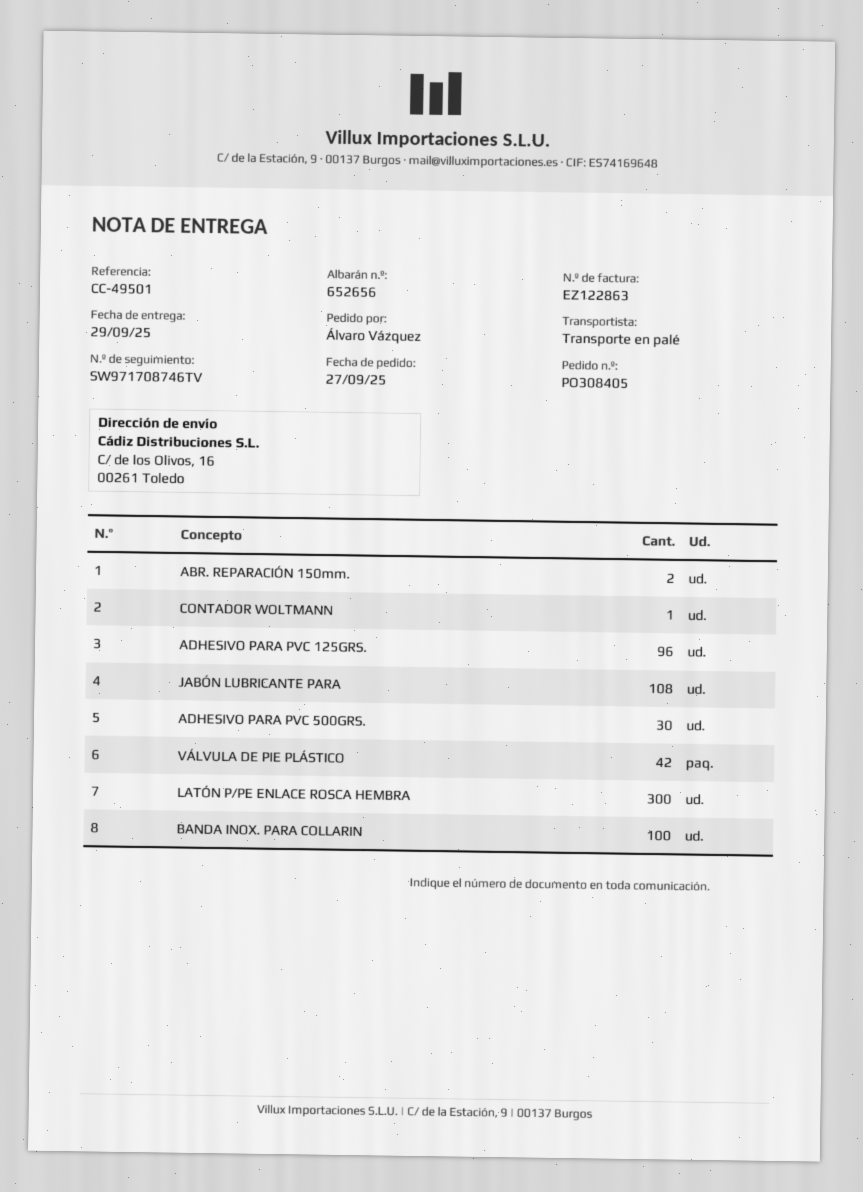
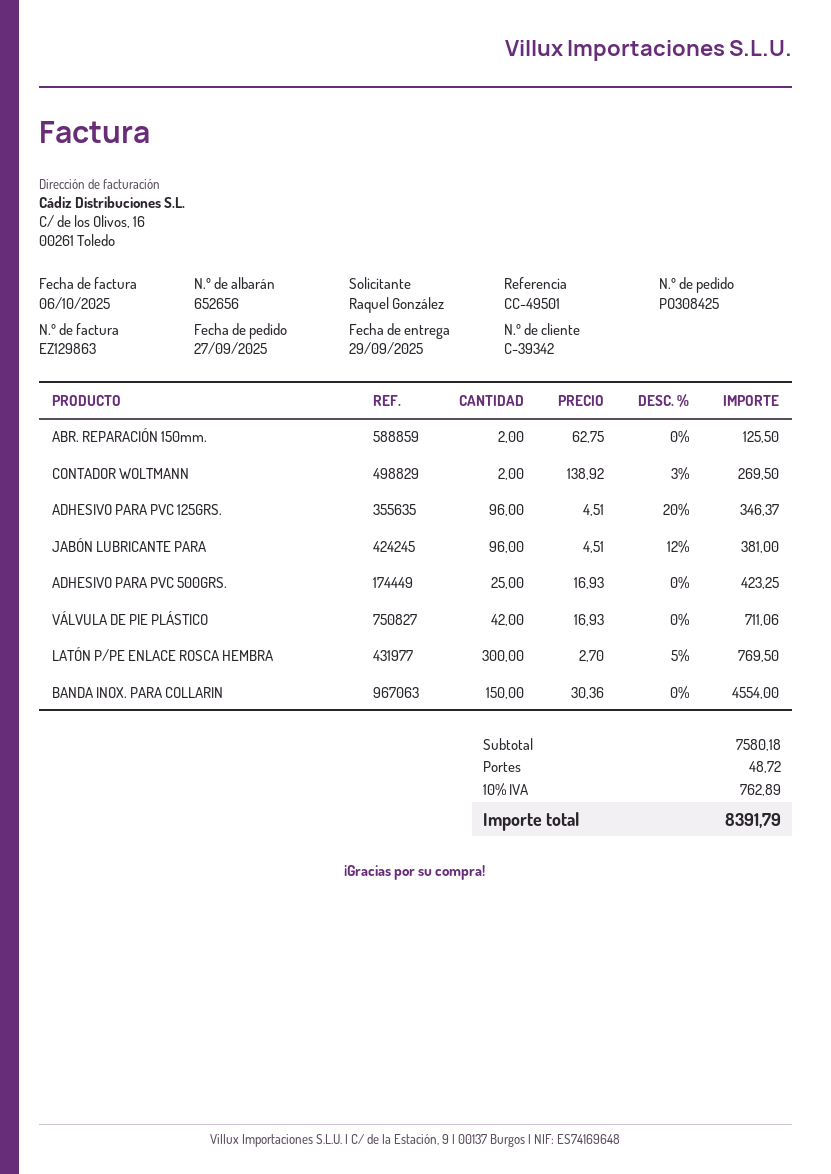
order number: PO308405 -> PO308425
invoice number: EZ122863 -> EZ129863
ordered by: Álvaro Vázquez -> Raquel González
CONTADOR WOLTMANN: 1 -> 2
JABÓN LUBRICANTE PARA: 108 -> 96
ADHESIVO PARA PVC 500GRS.: 30 -> 25
BANDA INOX. PARA COLLARIN: 100 -> 150

